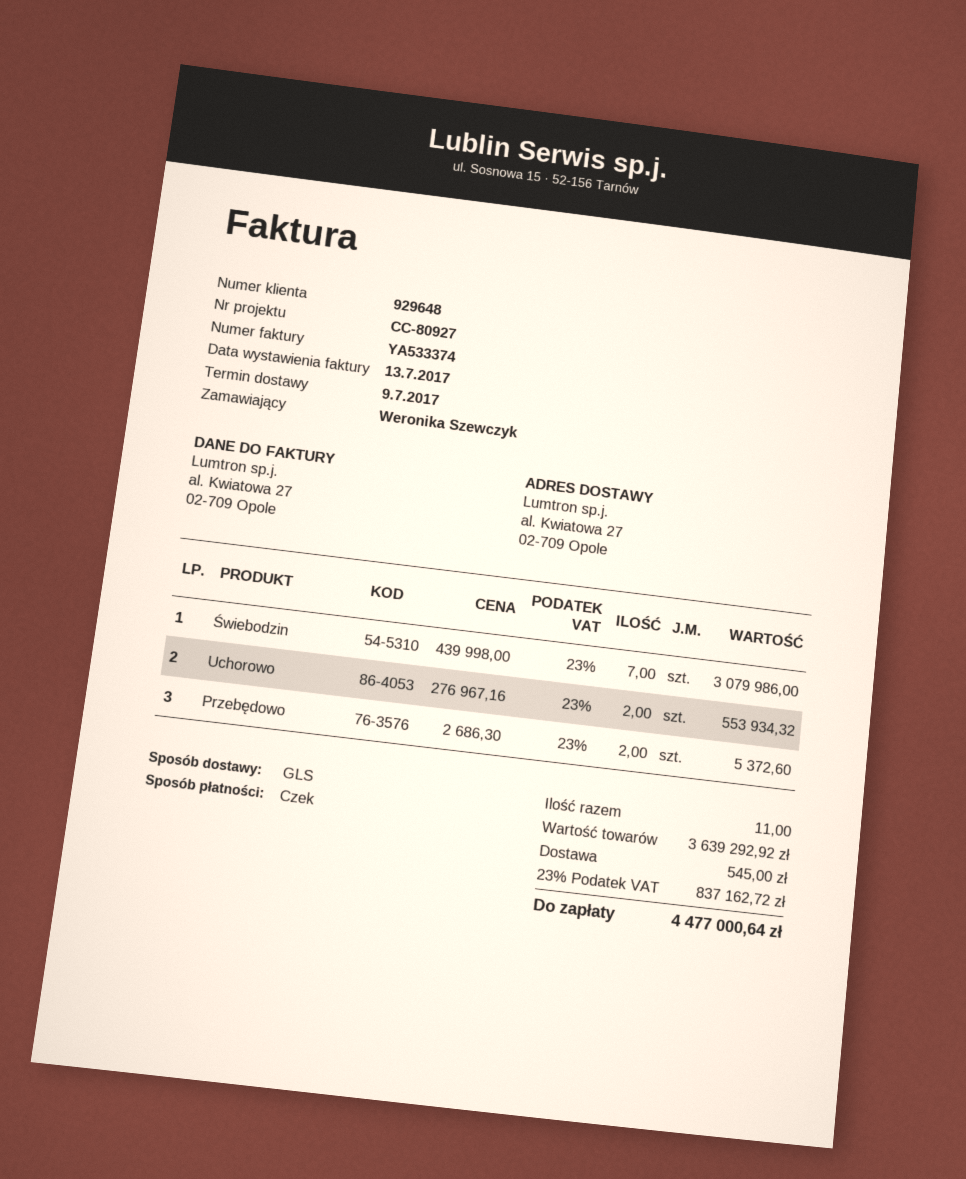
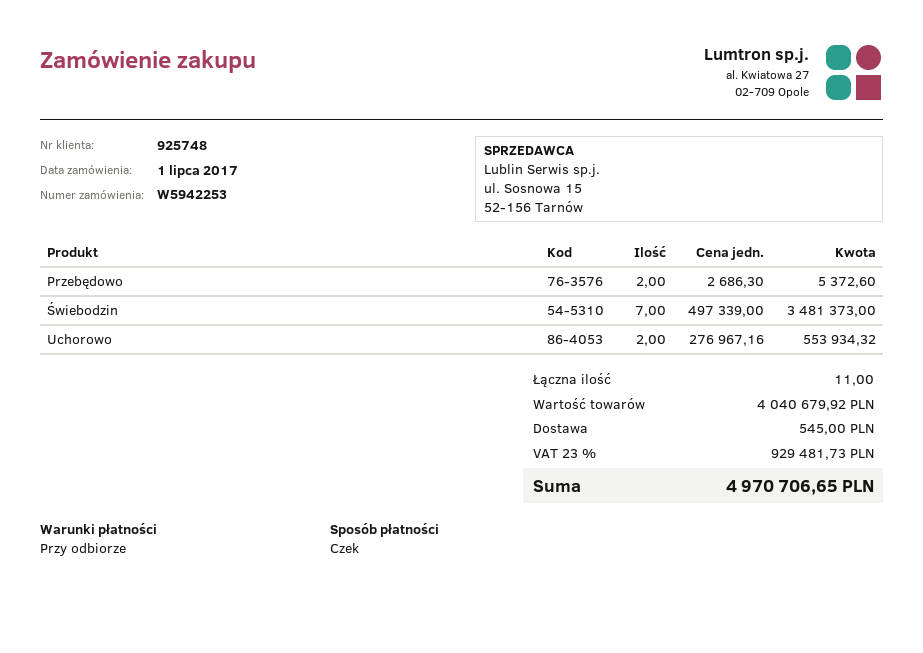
customer number: 929648 -> 925748
Świebodzin: 7 x 439998.00 = 3079986.00 -> 7 x 497339.00 = 3481373.00
subtotal: 3639292.92 -> 4040679.92
tax: 23% = 837162.72 -> 23% = 929481.73
total: 4477000.64 -> 4970706.65

